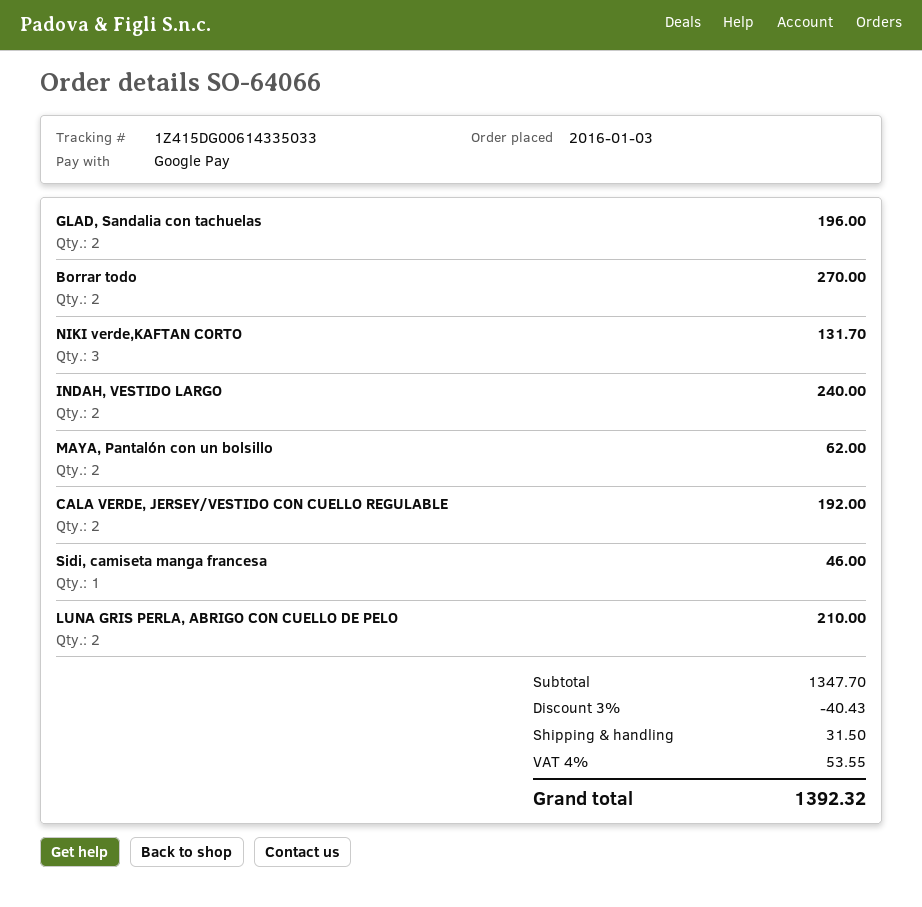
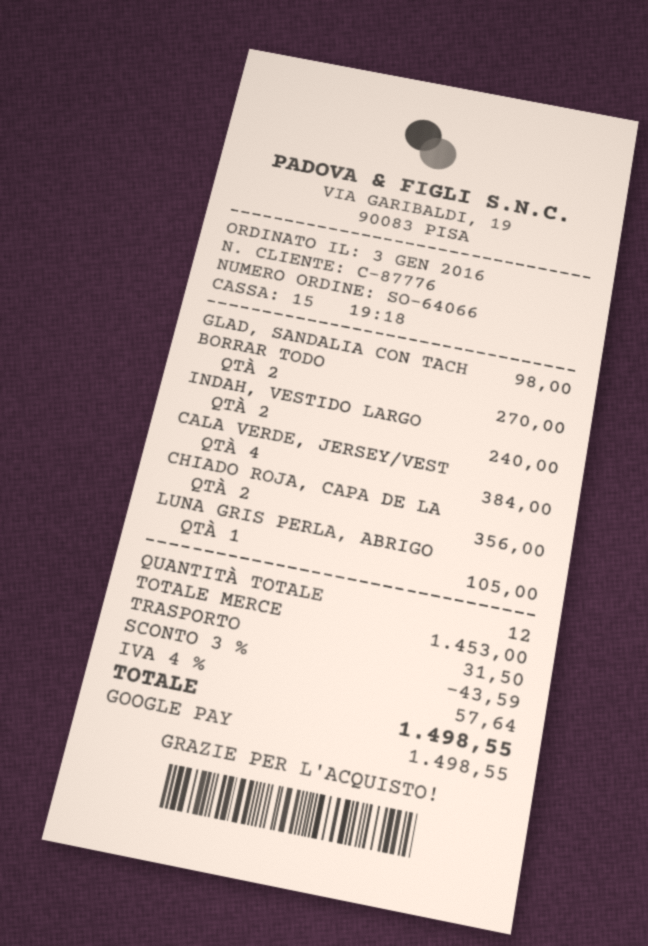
GLAD, Sandalia con tachuelas: 2 for 196.00 -> 1 for 98.00
NIKI verde,KAFTAN CORTO: 3 for 131.70 -> none
MAYA, Pantalón con un bolsillo: 2 for 62.00 -> none
CALA VERDE, JERSEY/VESTIDO CON CUELLO REGULABLE: 2 for 192.00 -> 4 for 384.00
Sidi, camiseta manga francesa: 1 for 46.00 -> none
LUNA GRIS PERLA, ABRIGO CON CUELLO DE PELO: 2 for 210.00 -> 1 for 105.00
CHIADO ROJA, CAPA DE LA: none -> 2 for 356.00
subtotal: 1347.70 -> 1453.00
discount: 3% = 40.43 -> 3% = 43.59
tax: 4% = 53.55 -> 4% = 57.64
total: 1392.32 -> 1498.55

